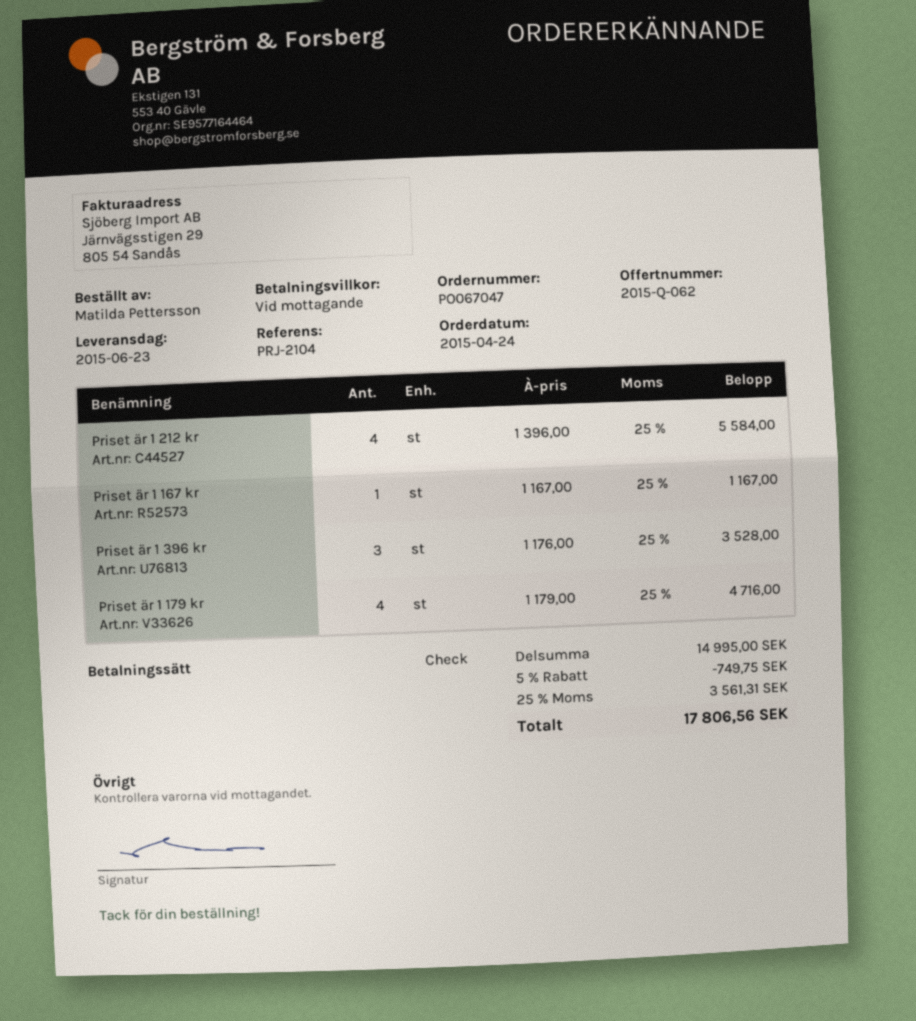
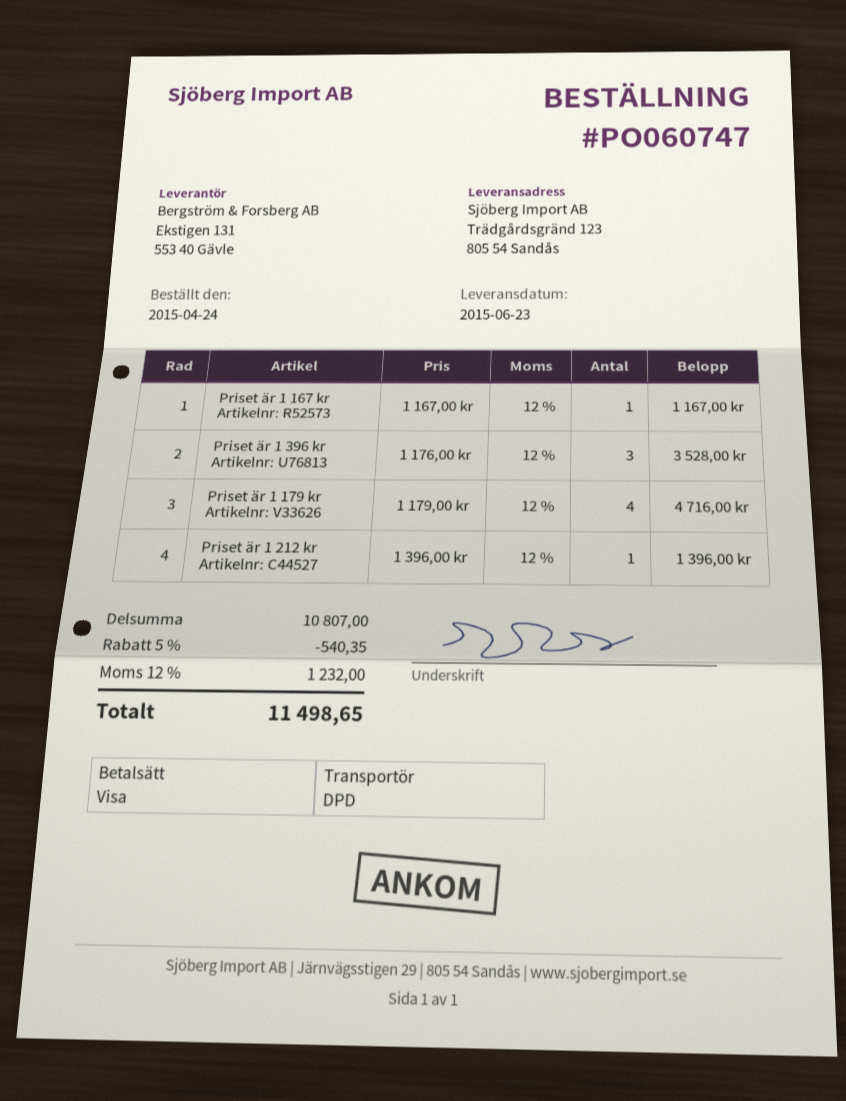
order number: PO067047 -> PO060747
payment method: cheque -> Visa
Priset är 1 212 kr: 4 x 1396.00 = 5584.00 -> 1 x 1396.00 = 1396.00
subtotal: 14995.00 -> 10807.00
discount: 5% = 749.75 -> 5% = 540.35
tax: 25% = 3561.31 -> 12% = 1232.00
total: 17806.56 -> 11498.65

